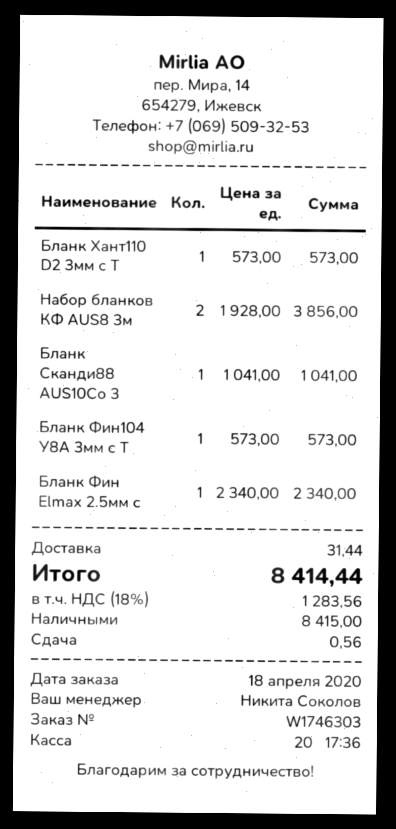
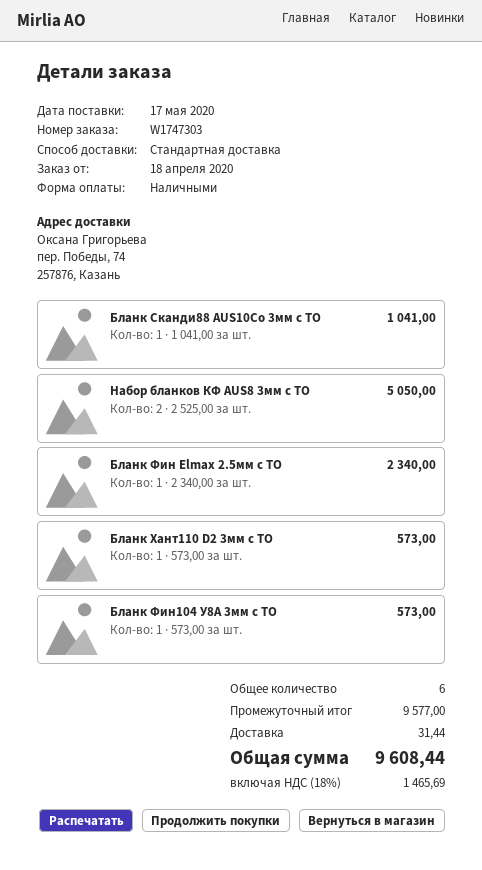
order number: W1746303 -> W1747303
Набор бланков КФ AUS8 3м: 2 x 1928.00 = 3856.00 -> 2 x 2525.00 = 5050.00
tax: 18% = 1283.56 -> 18% = 1465.69
total: 8414.44 -> 9608.44

